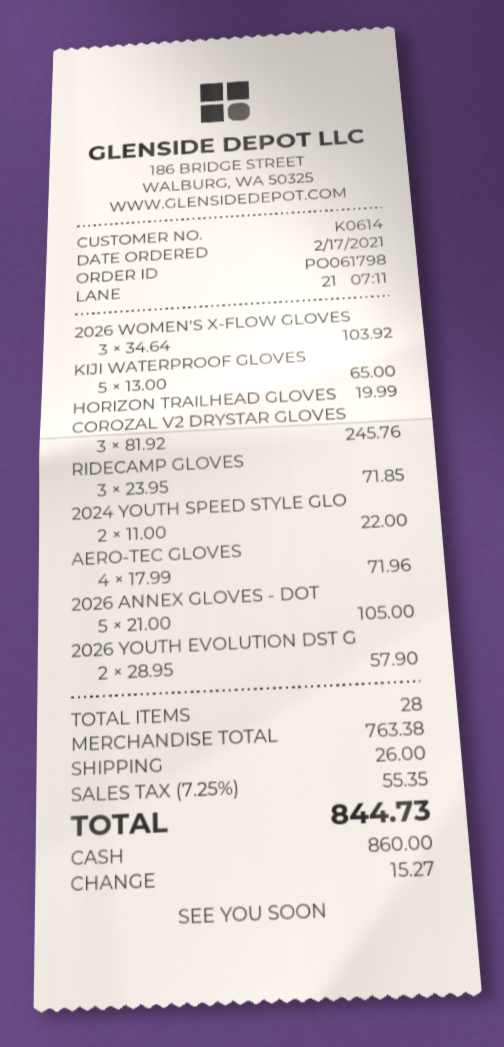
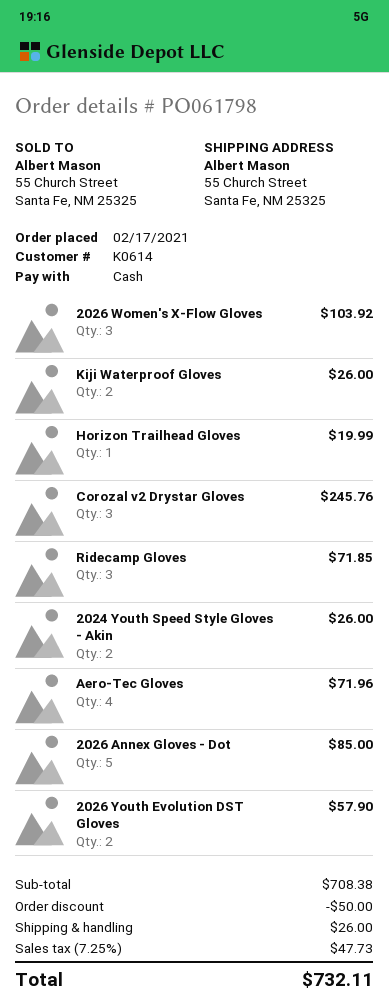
KIJI WATERPROOF GLOVES: 5 for 65.00 -> 2 for 26.00
2024 YOUTH SPEED STYLE GLO: 2 for 22.00 -> 2 for 26.00
2026 ANNEX GLOVES - DOT: 5 for 105.00 -> 5 for 85.00
subtotal: 763.38 -> 708.38
discount: none -> 50.00
tax: 7.25% = 55.35 -> 7.25% = 47.73
total: 844.73 -> 732.11

